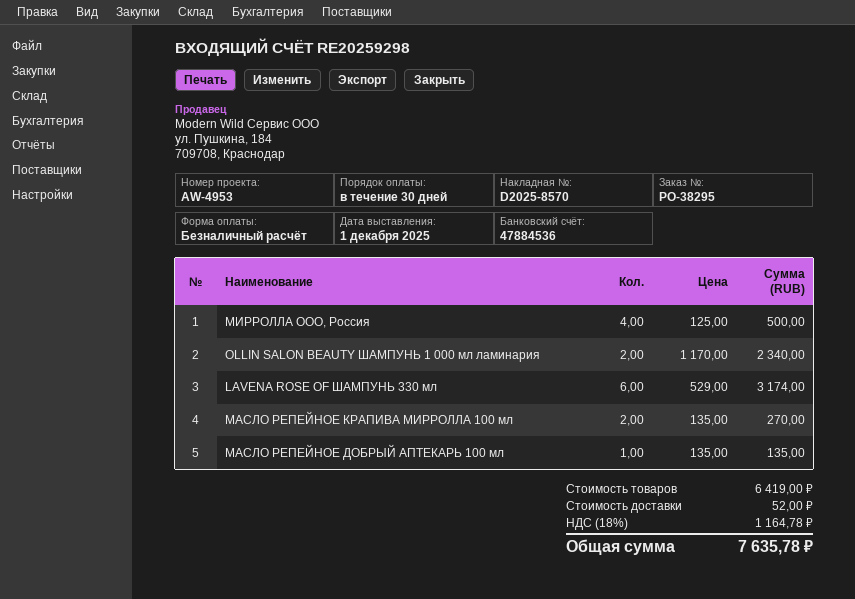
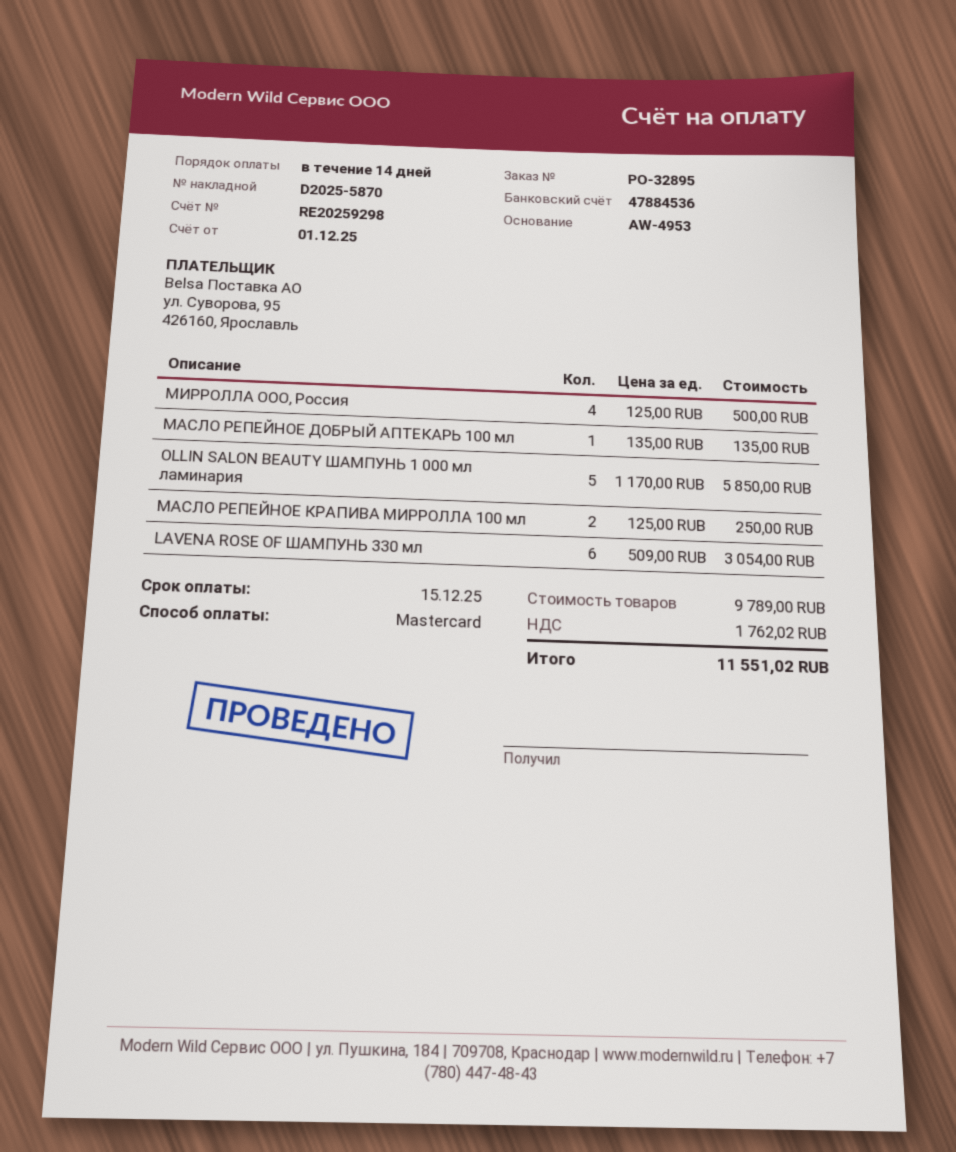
order number: PO-38295 -> PO-32895
delivery note number: D2025-8570 -> D2025-5870
payment terms: 30 days -> 14 days
payment method: bank transfer -> Mastercard
OLLIN SALON BEAUTY ШАМПУНЬ 1 000 мл ламинария: 2 x 1170.00 = 2340.00 -> 5 x 1170.00 = 5850.00
LAVENA ROSE OF ШАМПУНЬ 330 мл: 6 x 529.00 = 3174.00 -> 6 x 509.00 = 3054.00
МАСЛО РЕПЕЙНОЕ КРАПИВА МИРРОЛЛА 100 мл: 2 x 135.00 = 270.00 -> 2 x 125.00 = 250.00
subtotal: 6419.00 -> 9789.00
shipping: 52.00 -> none
tax: 1164.78 -> 1762.02
total: 7635.78 -> 11551.02

